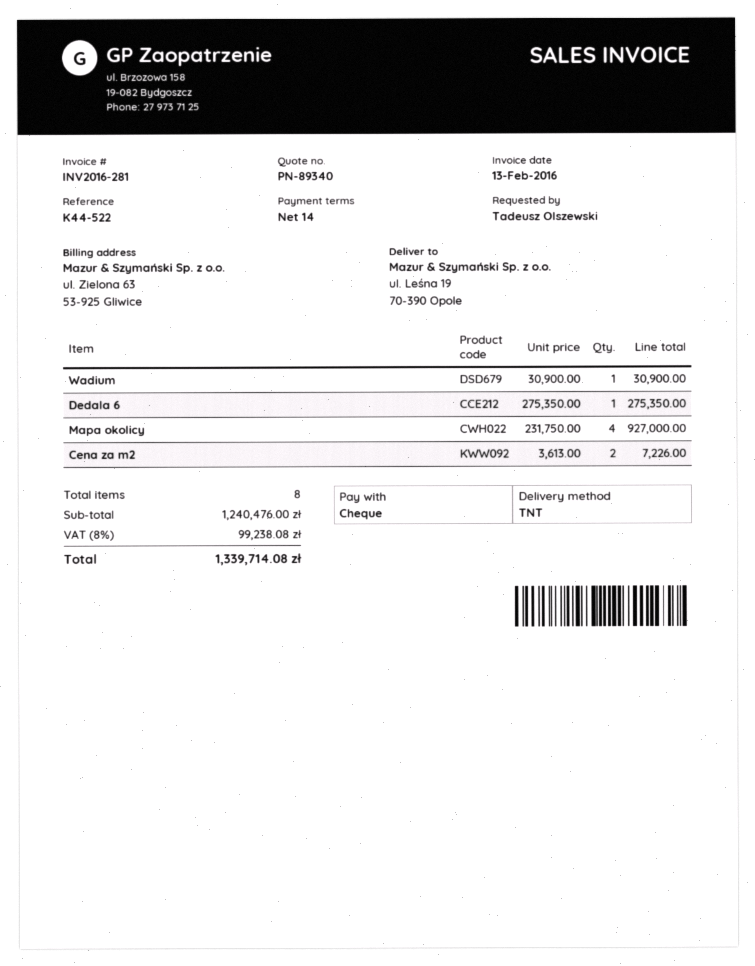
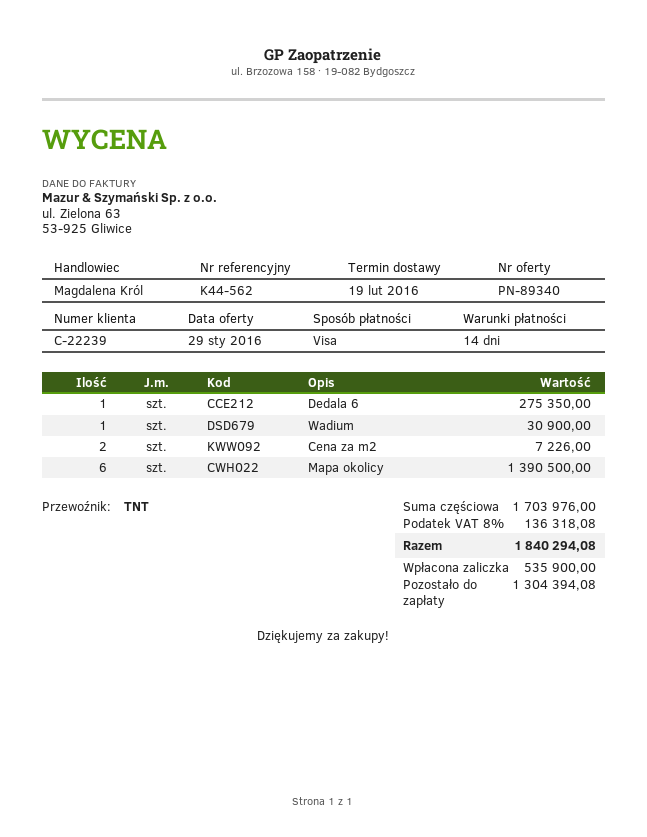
reference: K44-522 -> K44-562
payment method: cheque -> Visa
Mapa okolicy: 4 for 927000.00 -> 6 for 1390500.00
subtotal: 1240476.00 -> 1703976.00
tax: 8% = 99238.08 -> 8% = 136318.08
total: 1339714.08 -> 1840294.08

